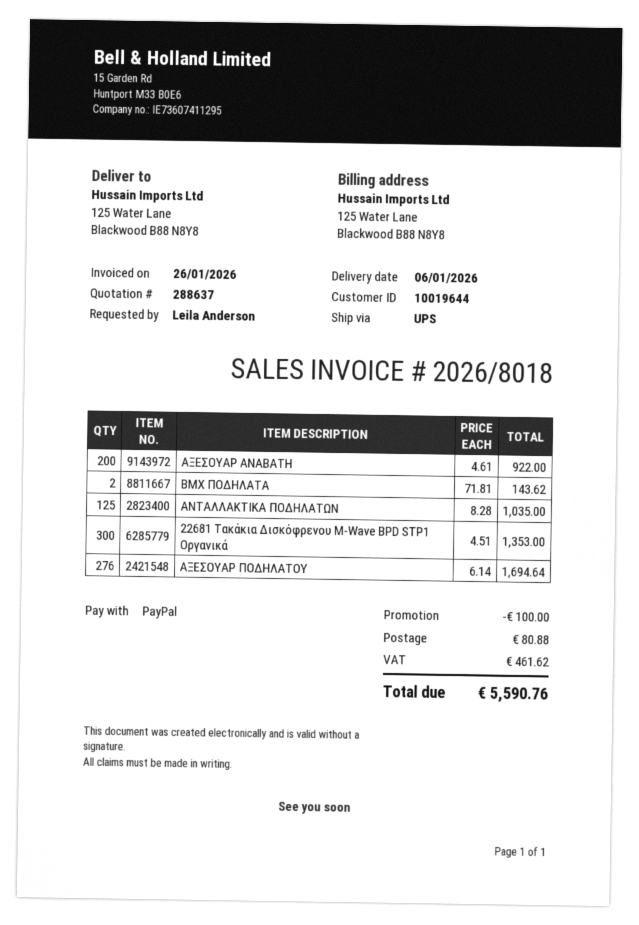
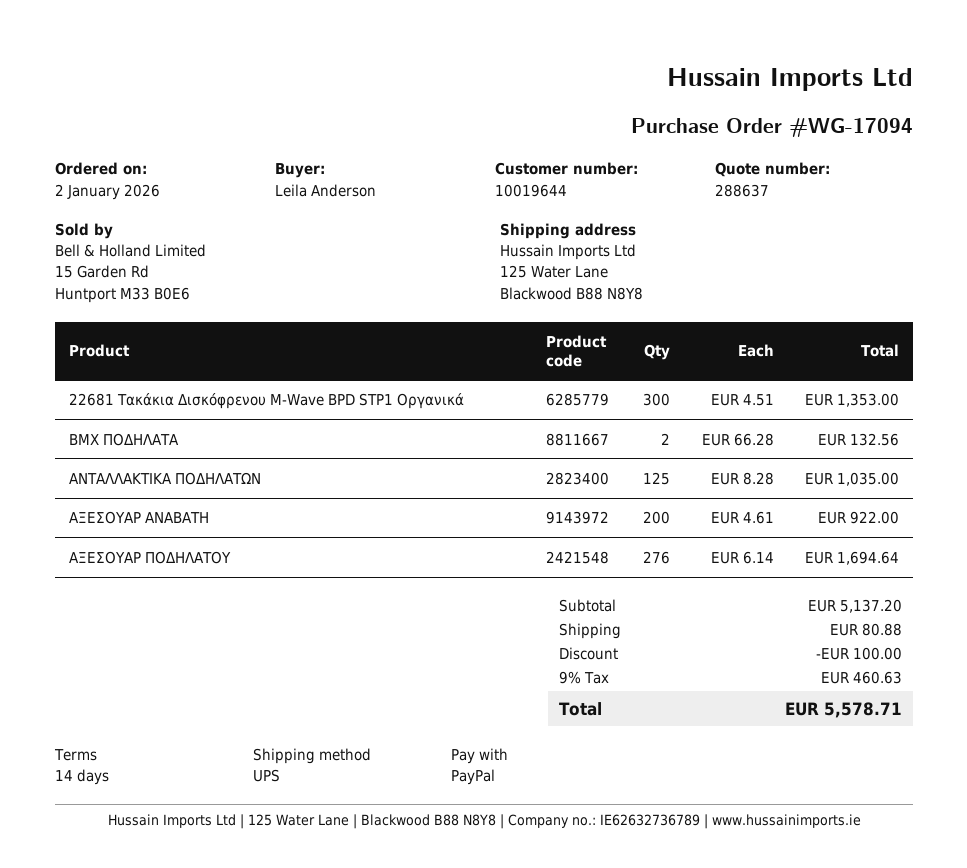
BMX ΠΟΔΗΛΑΤΑ: 2 x 71.81 = 143.62 -> 2 x 66.28 = 132.56
tax: 461.62 -> 460.63
total: 5590.76 -> 5578.71

